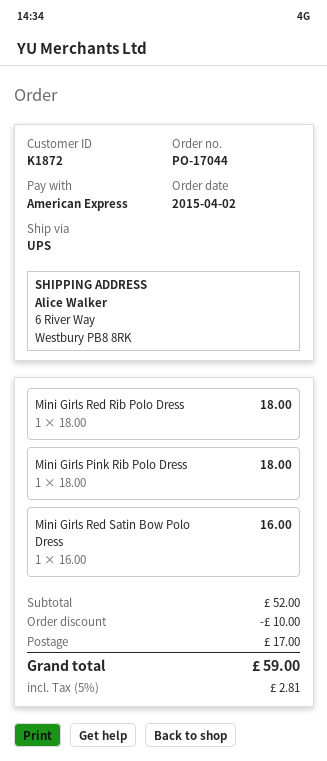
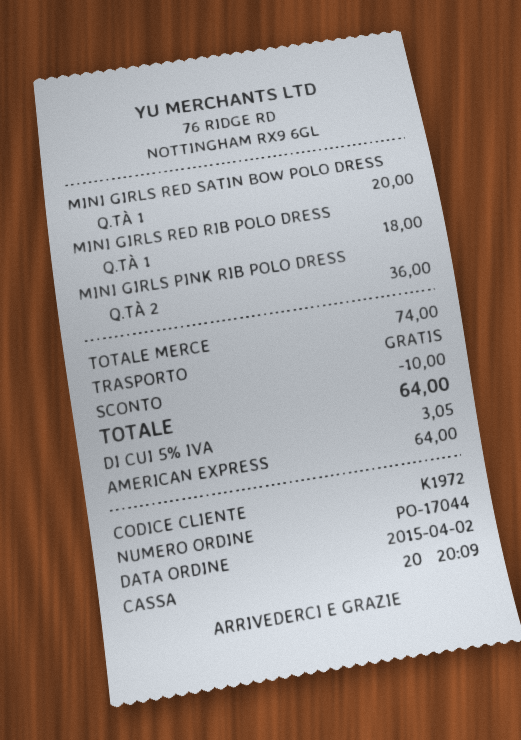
customer number: K1872 -> K1972
Mini Girls Pink Rib Polo Dress: 1 for 18.00 -> 2 for 36.00
Mini Girls Red Satin Bow Polo Dress: 1 for 16.00 -> 1 for 20.00
subtotal: 52.00 -> 74.00
shipping: 17.00 -> 0.00
tax: 5% = 2.81 -> 5% = 3.05
total: 59.00 -> 64.00

